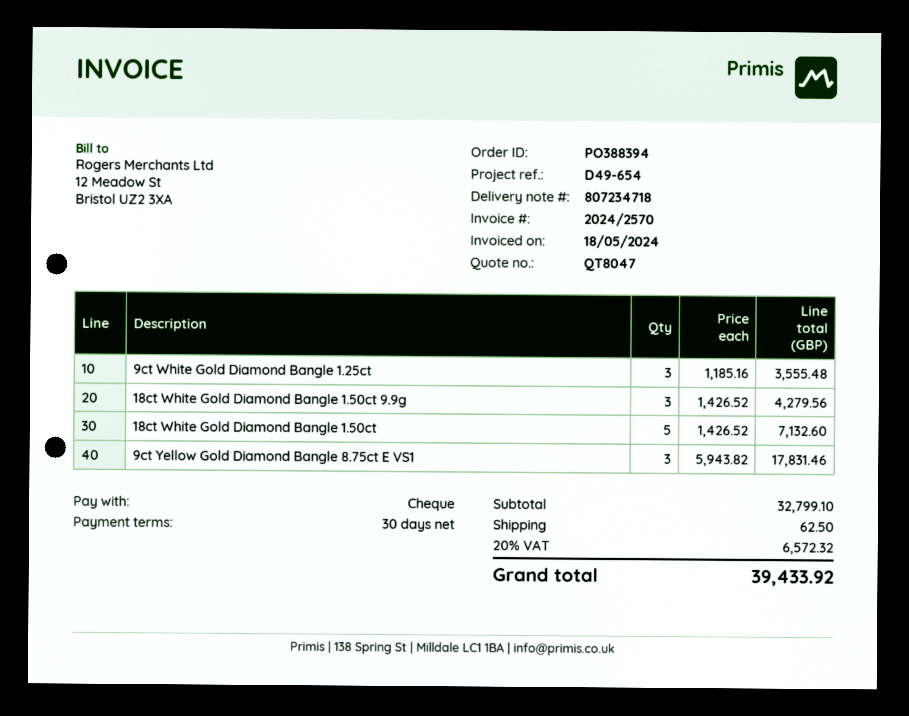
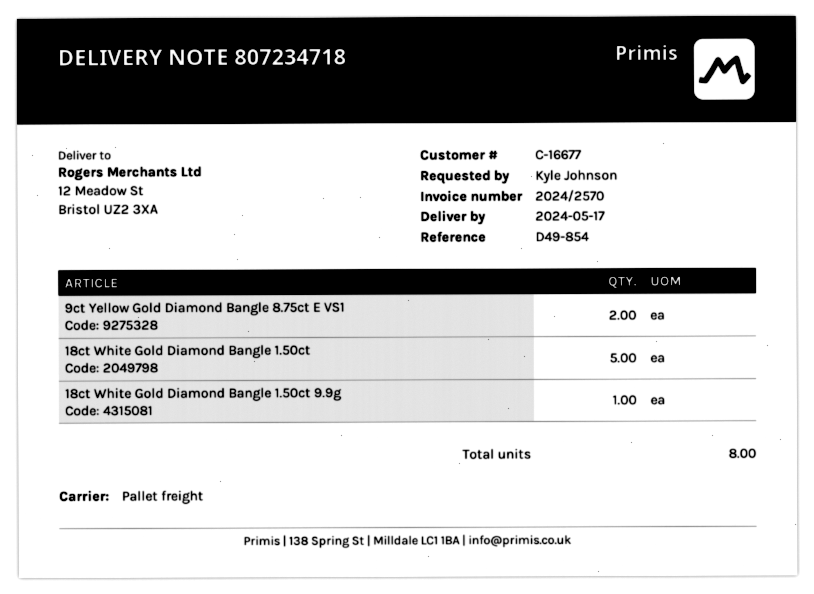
reference: D49-654 -> D49-854
9ct White Gold Diamond Bangle 1.25ct: 3 -> none
18ct White Gold Diamond Bangle 1.50ct 9.9g: 3 -> 1
9ct Yellow Gold Diamond Bangle 8.75ct E VS1: 3 -> 2

